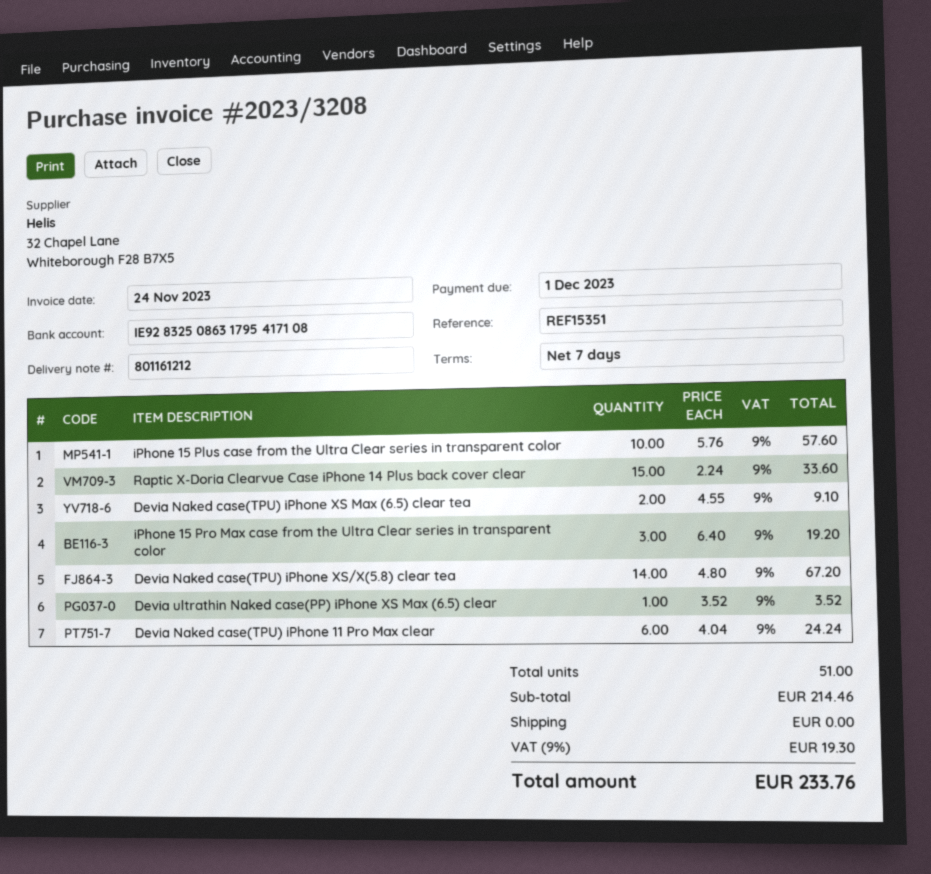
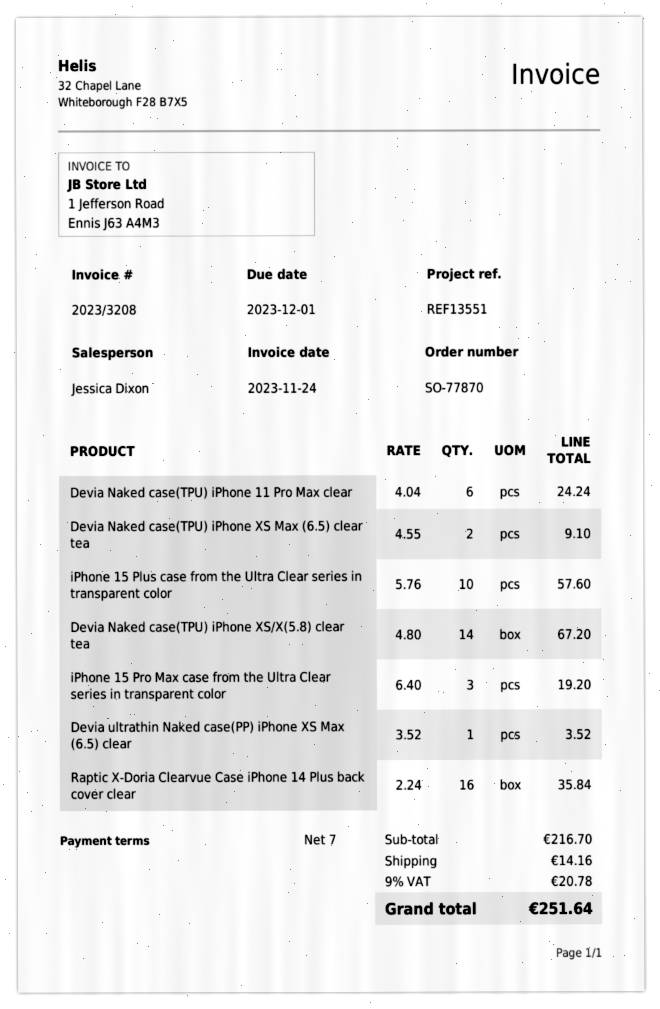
reference: REF15351 -> REF13551
Raptic X-Doria Clearvue Case iPhone 14 Plus back cover clear: 15 x 2.24 = 33.60 -> 16 x 2.24 = 35.84
subtotal: 214.46 -> 216.70
shipping: 0.00 -> 14.16
tax: 9% = 19.30 -> 9% = 20.78
total: 233.76 -> 251.64

